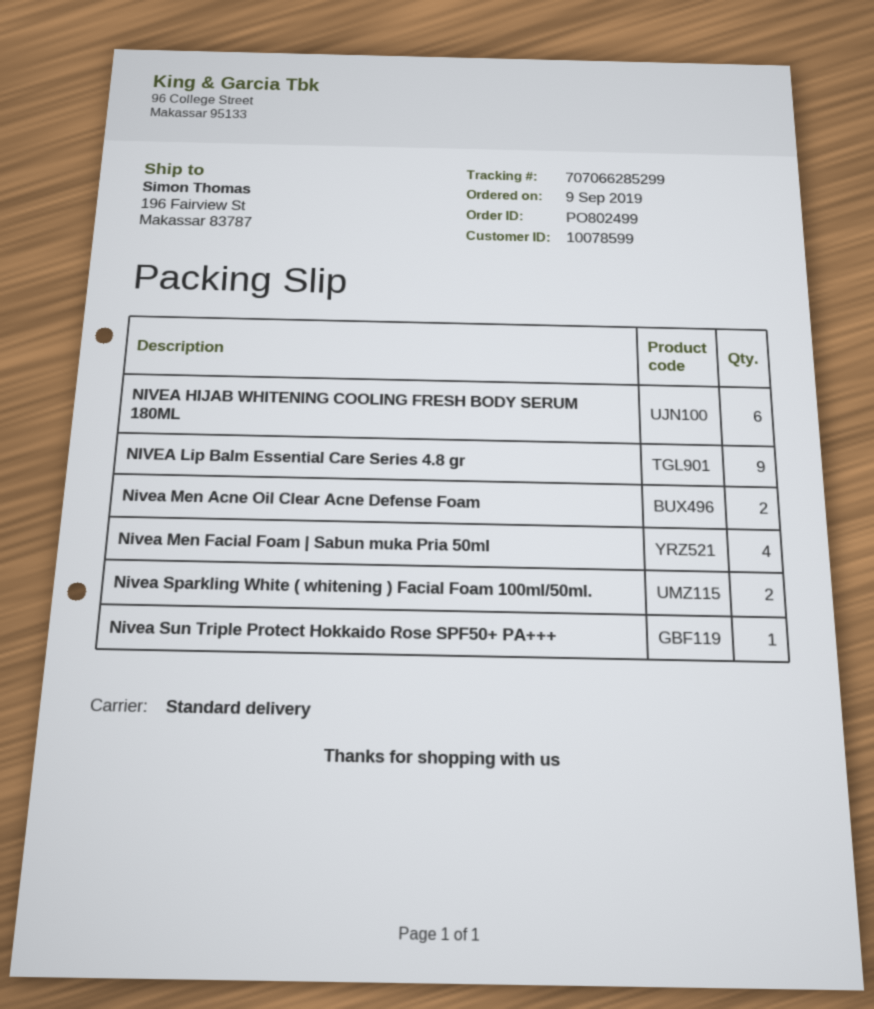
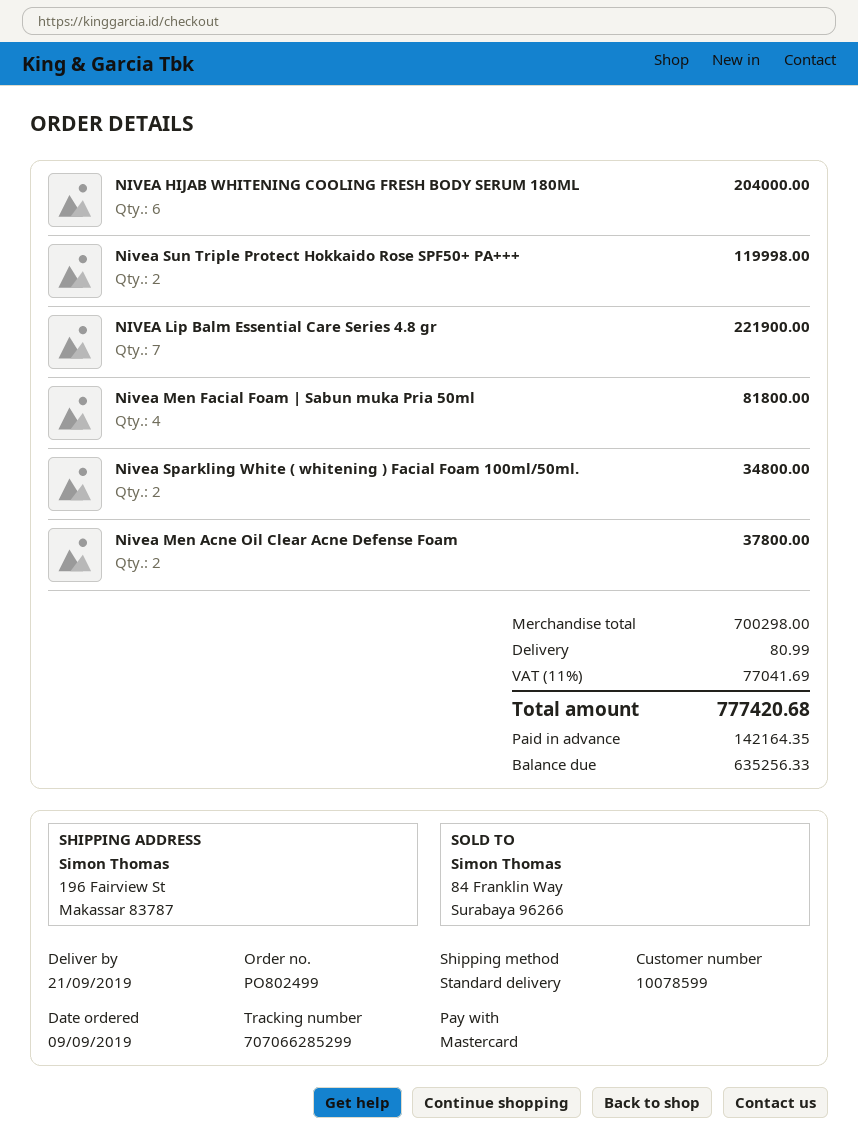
NIVEA Lip Balm Essential Care Series 4.8 gr: 9 -> 7
Nivea Sun Triple Protect Hokkaido Rose SPF50+ PA+++: 1 -> 2

